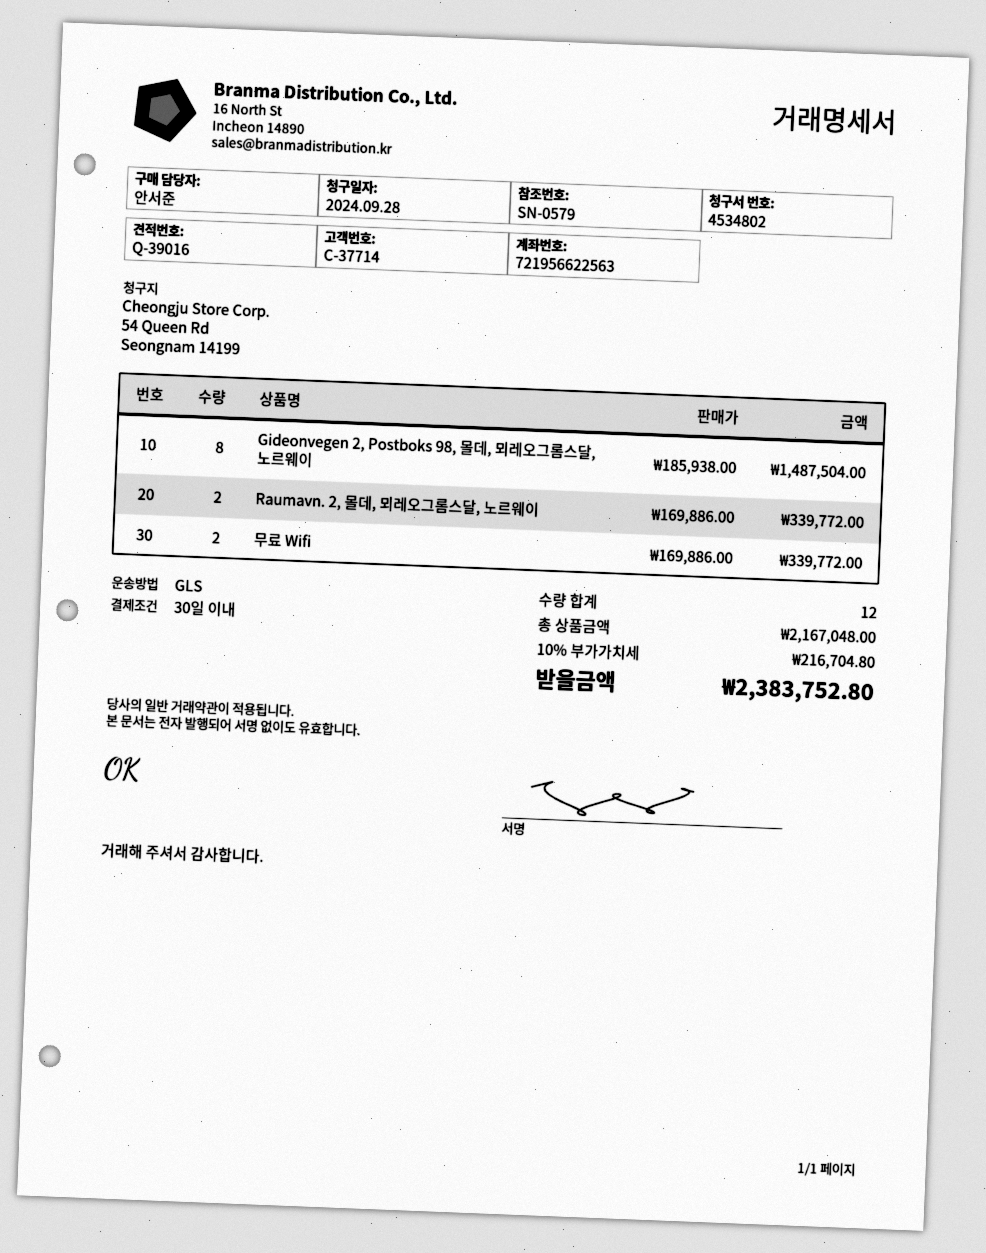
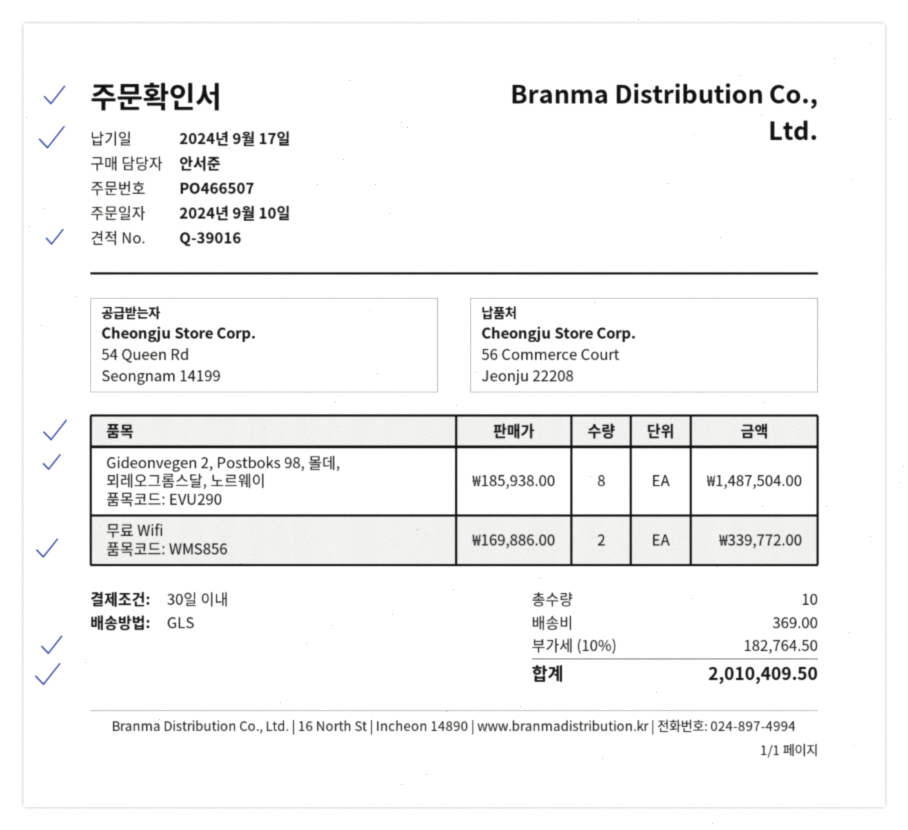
Raumavn. 2, 몰데, 뫼레오그롬스달, 노르웨이: 2 x 169886.00 = 339772.00 -> none
total quantity: 12 -> 10
shipping: none -> 369.00
tax: 10% = 216704.80 -> 10% = 182764.50
total: 2383752.80 -> 2010409.50

